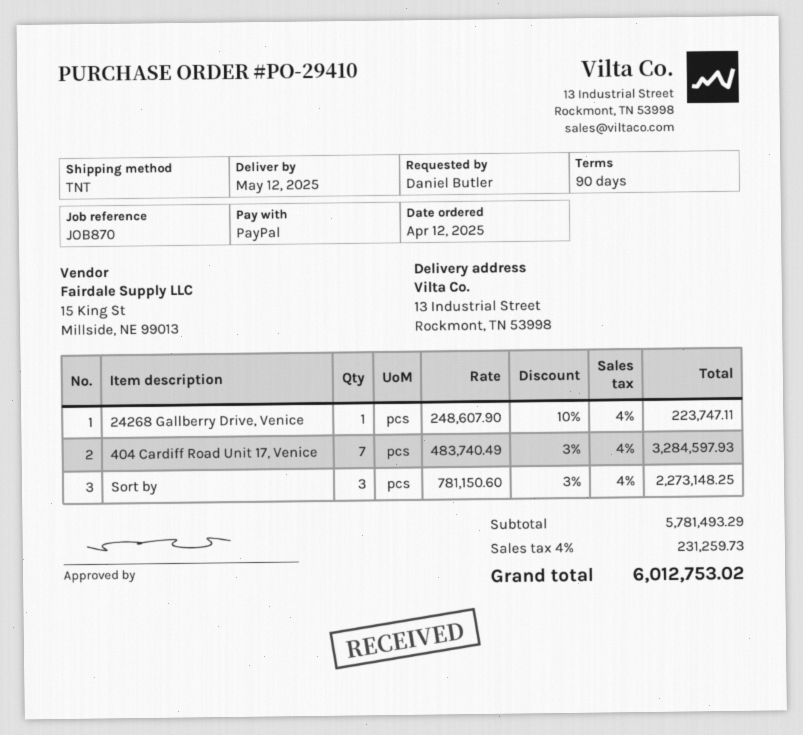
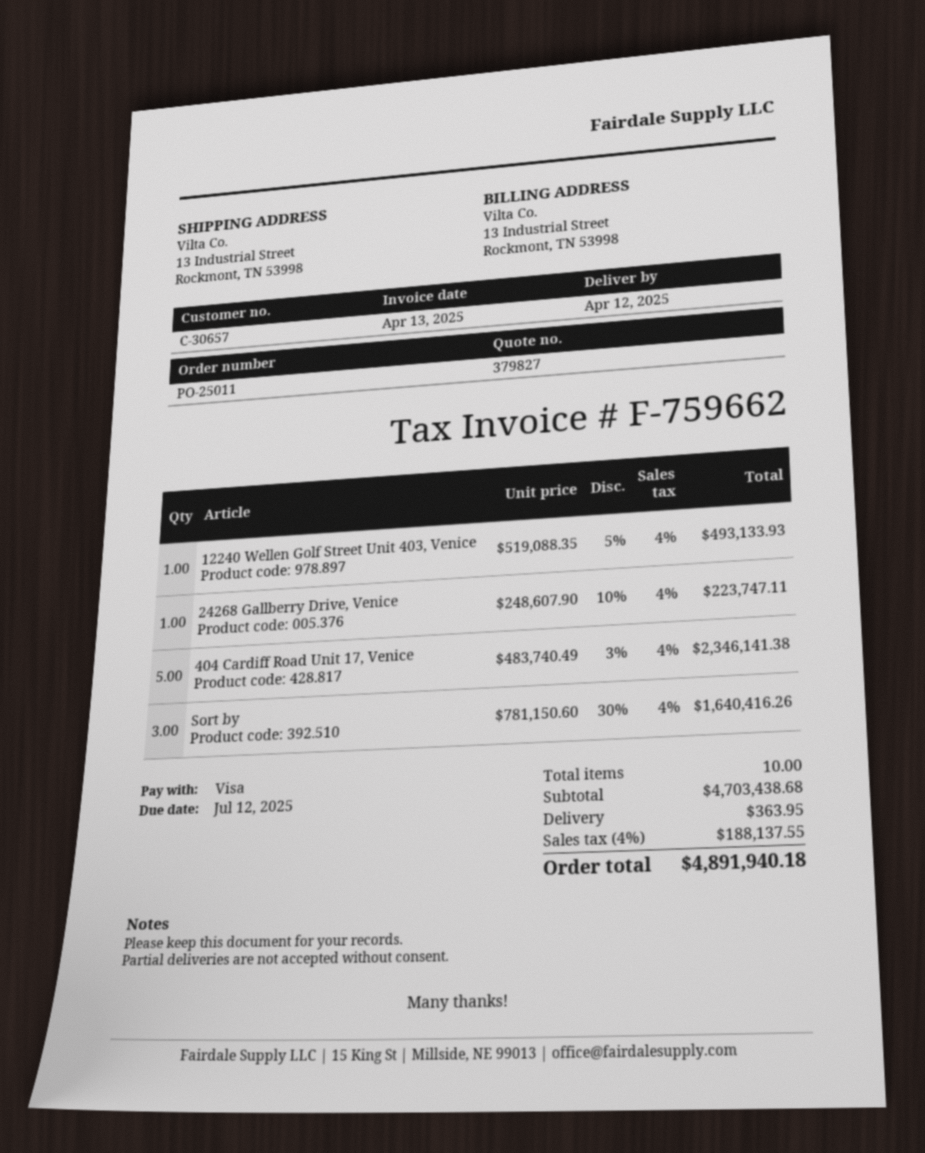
order number: PO-29410 -> PO-25011
delivery date: 2025-05-12 -> 2025-04-12
payment method: PayPal -> Visa
404 Cardiff Road Unit 17, Venice: 7 x 483740.49 - 3% = 3284597.93 -> 5 x 483740.49 - 3% = 2346141.38
Sort by: 3 x 781150.60 - 3% = 2273148.25 -> 3 x 781150.60 - 30% = 1640416.26
12240 Wellen Golf Street Unit 403, Venice: none -> 1 x 519088.35 - 5% = 493133.93
subtotal: 5781493.29 -> 4703438.68
shipping: none -> 363.95
tax: 4% = 231259.73 -> 4% = 188137.55
total: 6012753.02 -> 4891940.18

